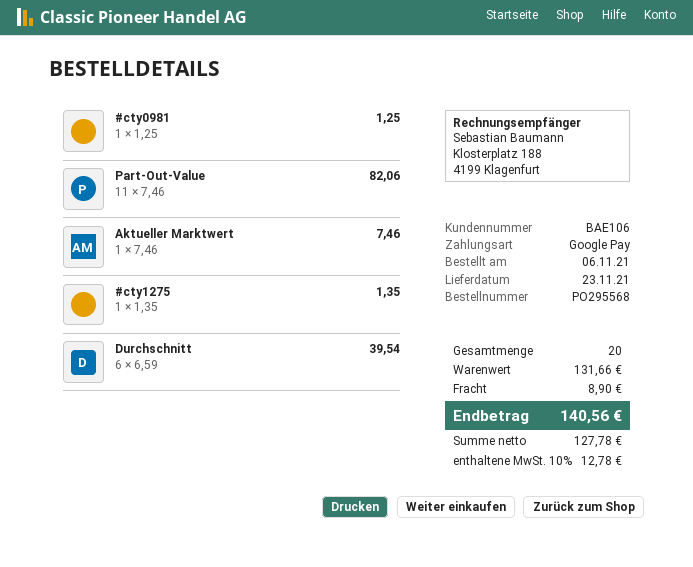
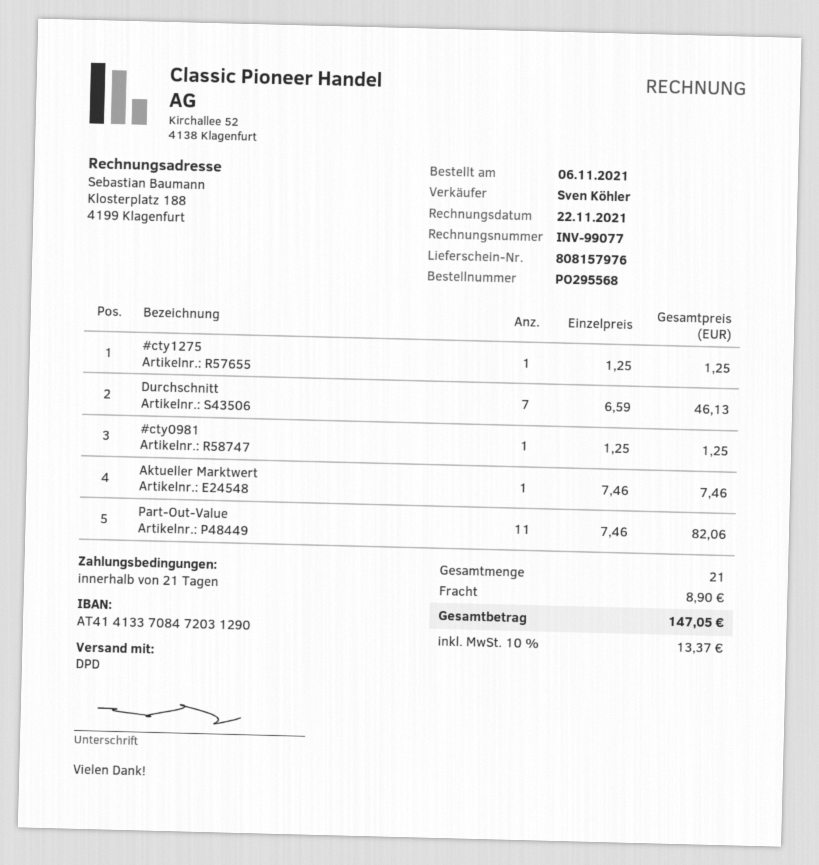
#cty1275: 1 x 1.35 = 1.35 -> 1 x 1.25 = 1.25
Durchschnitt: 6 x 6.59 = 39.54 -> 7 x 6.59 = 46.13
total quantity: 20 -> 21
tax: 10% = 12.78 -> 10% = 13.37
total: 140.56 -> 147.05

